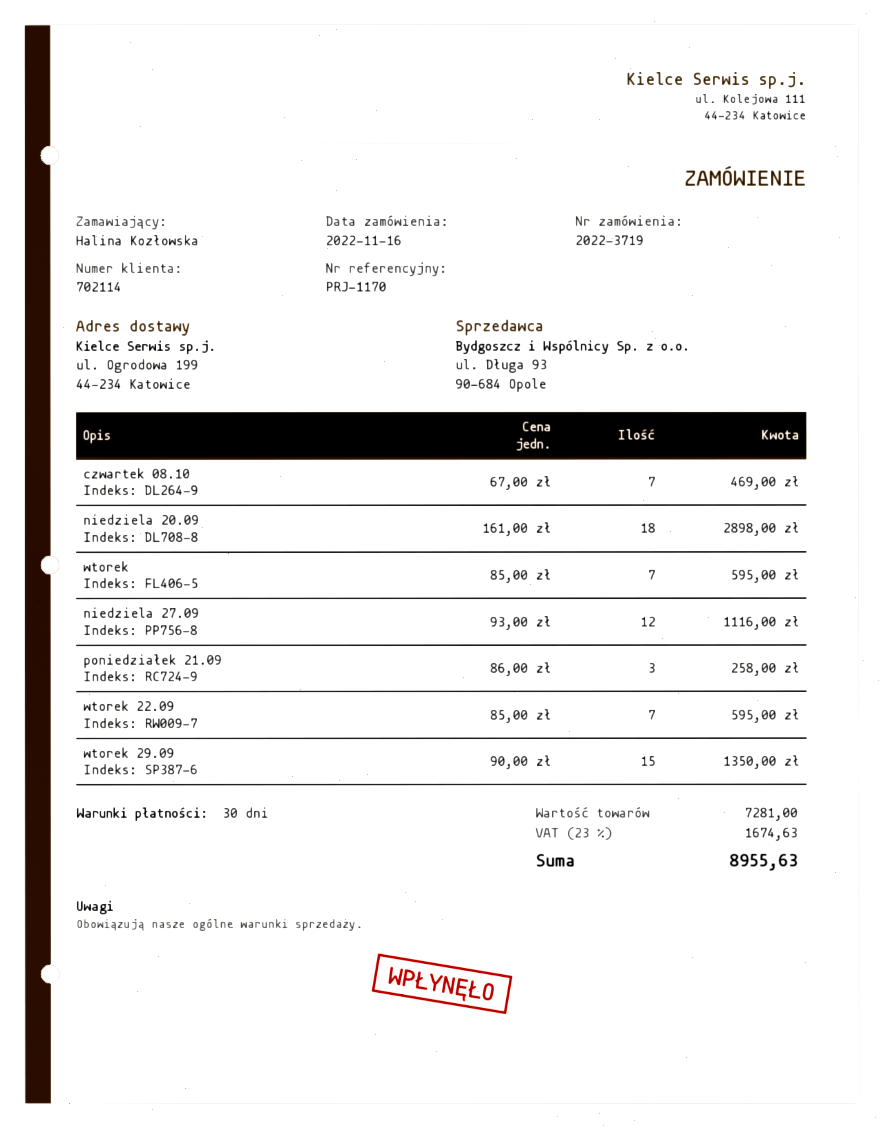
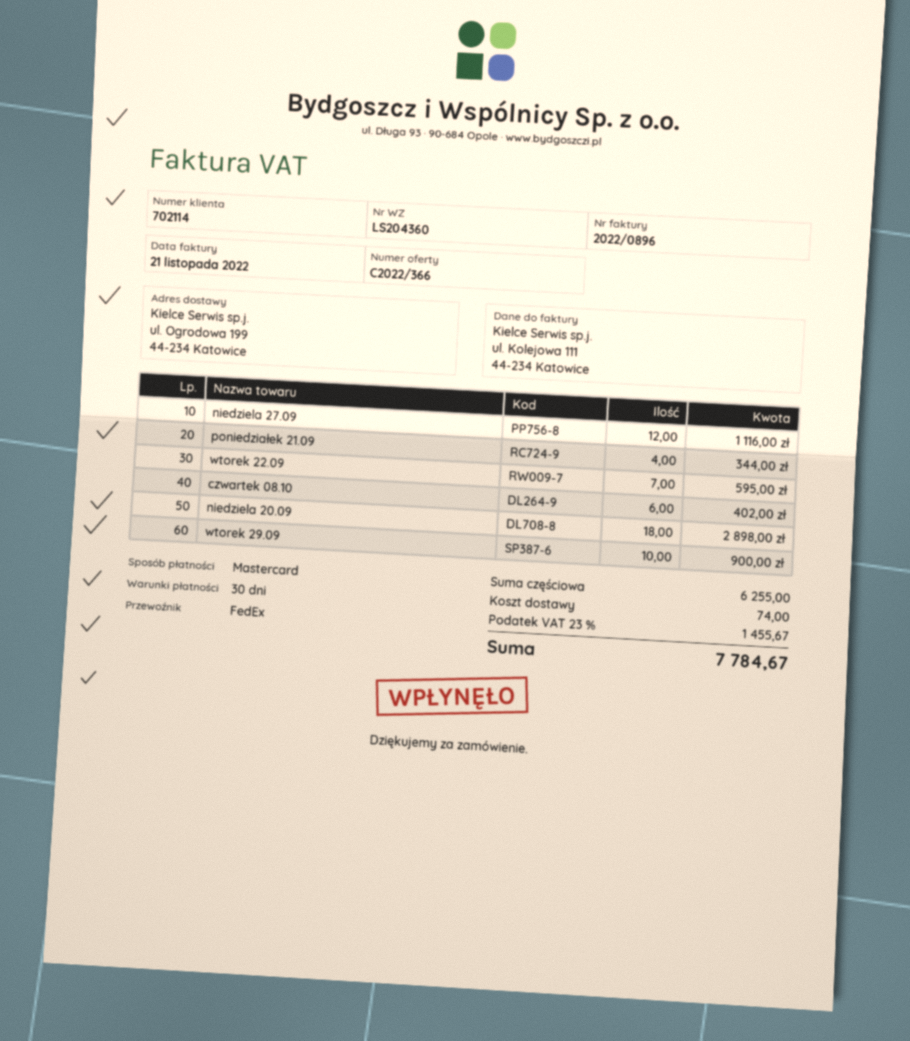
czwartek 08.10: 7 for 469.00 -> 6 for 402.00
wtorek: 7 for 595.00 -> none
poniedziałek 21.09: 3 for 258.00 -> 4 for 344.00
wtorek 29.09: 15 for 1350.00 -> 10 for 900.00
subtotal: 7281.00 -> 6255.00
shipping: none -> 74.00
tax: 23% = 1674.63 -> 23% = 1455.67
total: 8955.63 -> 7784.67

